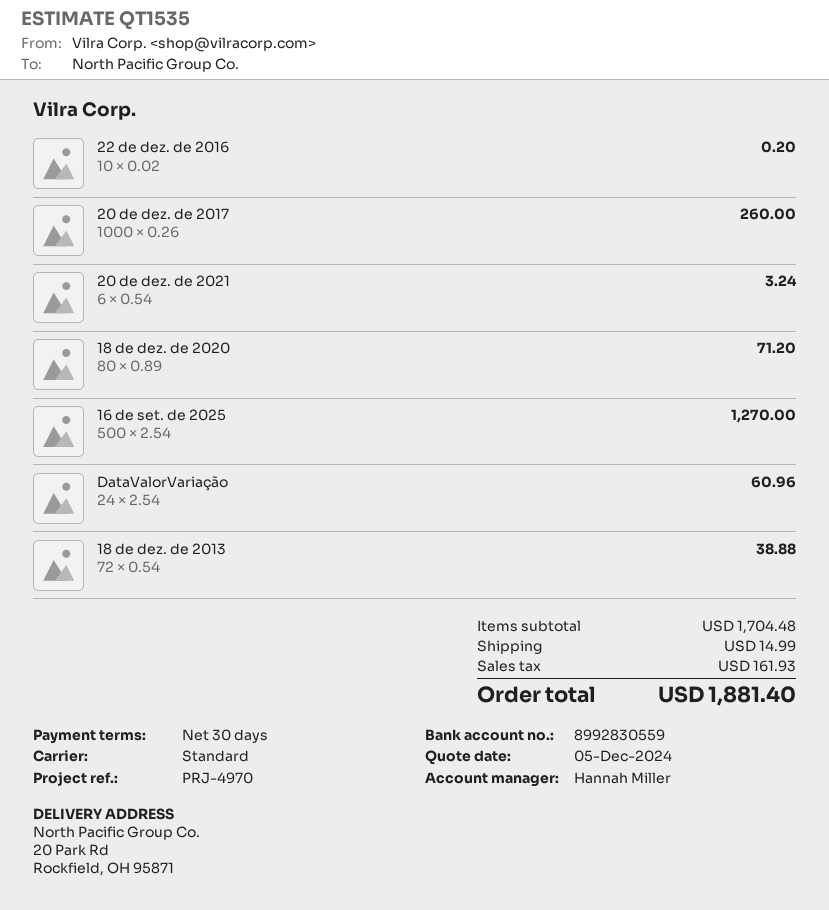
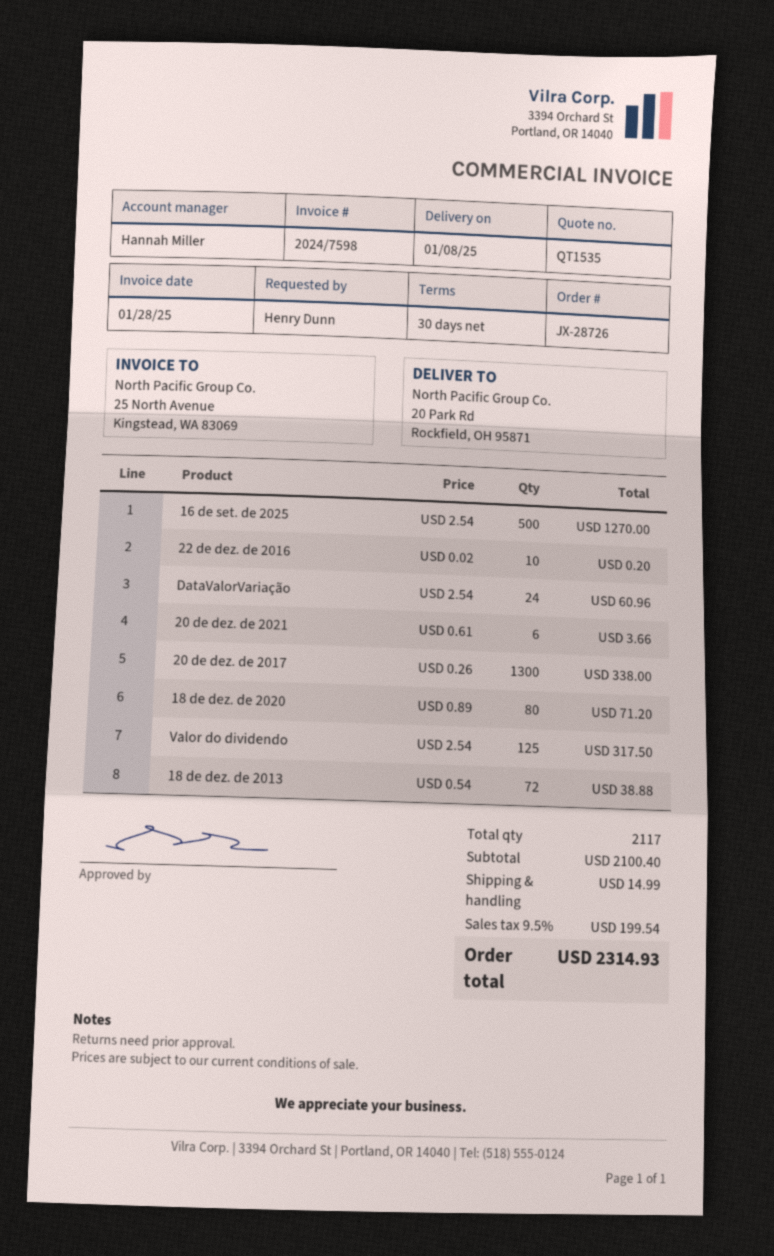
20 de dez. de 2017: 1000 x 0.26 = 260.00 -> 1300 x 0.26 = 338.00
20 de dez. de 2021: 6 x 0.54 = 3.24 -> 6 x 0.61 = 3.66
Valor do dividendo: none -> 125 x 2.54 = 317.50
subtotal: 1704.48 -> 2100.40
tax: 161.93 -> 199.54
total: 1881.40 -> 2314.93

